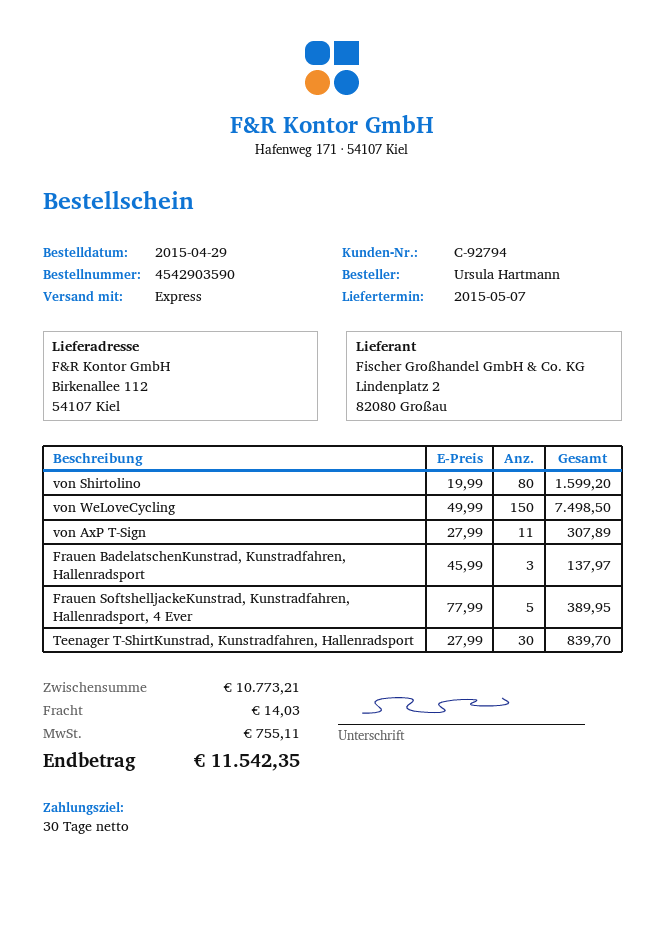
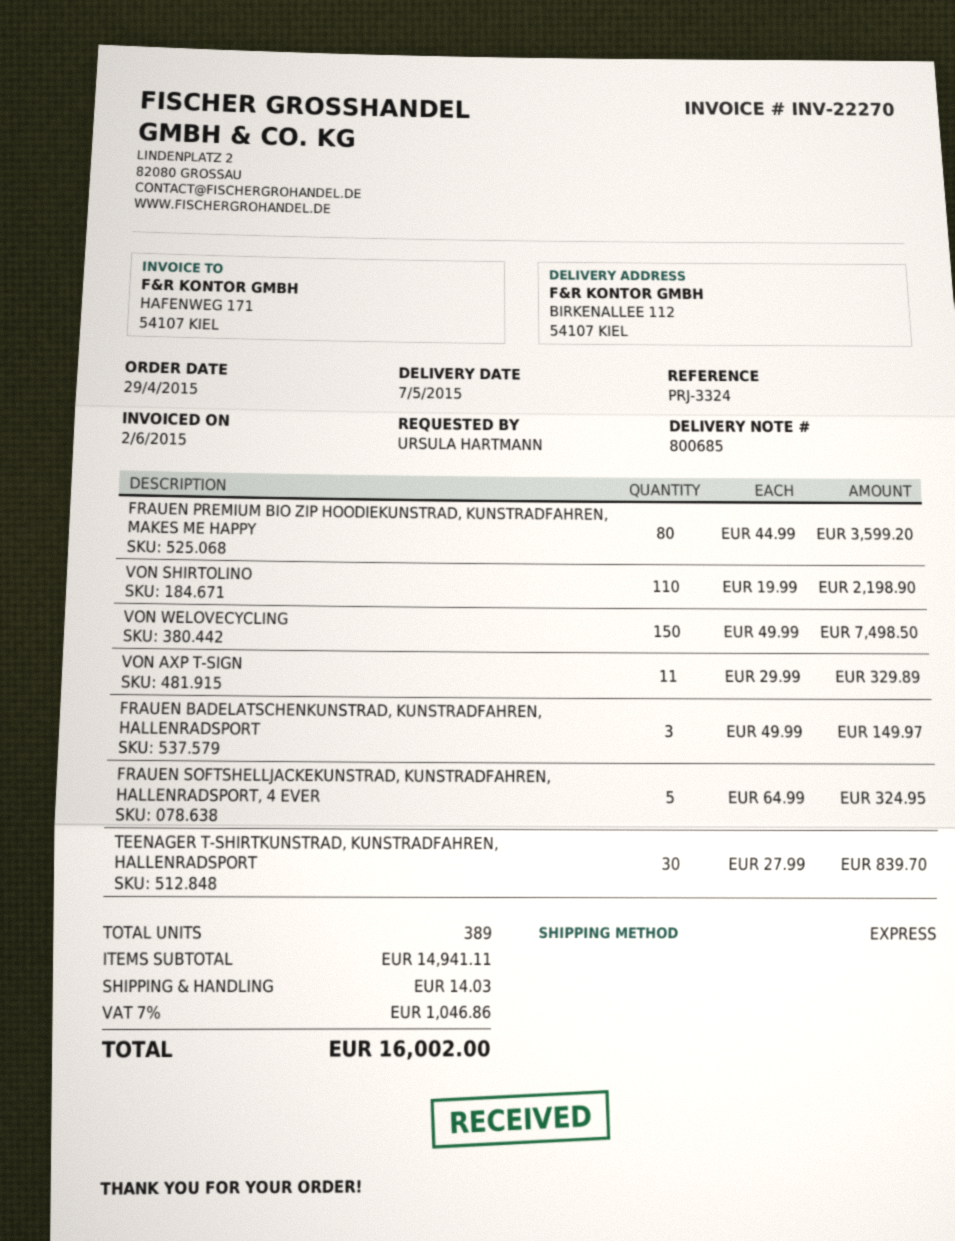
von Shirtolino: 80 x 19.99 = 1599.20 -> 110 x 19.99 = 2198.90
von AxP T-Sign: 11 x 27.99 = 307.89 -> 11 x 29.99 = 329.89
Frauen BadelatschenKunstrad, Kunstradfahren, Hallenradsport: 3 x 45.99 = 137.97 -> 3 x 49.99 = 149.97
Frauen SoftshelljackeKunstrad, Kunstradfahren, Hallenradsport, 4 Ever: 5 x 77.99 = 389.95 -> 5 x 64.99 = 324.95
FRAUEN PREMIUM BIO ZIP HOODIEKUNSTRAD, KUNSTRADFAHREN, MAKES ME HAPPY: none -> 80 x 44.99 = 3599.20
subtotal: 10773.21 -> 14941.11
tax: 755.11 -> 1046.86
total: 11542.35 -> 16002.00

